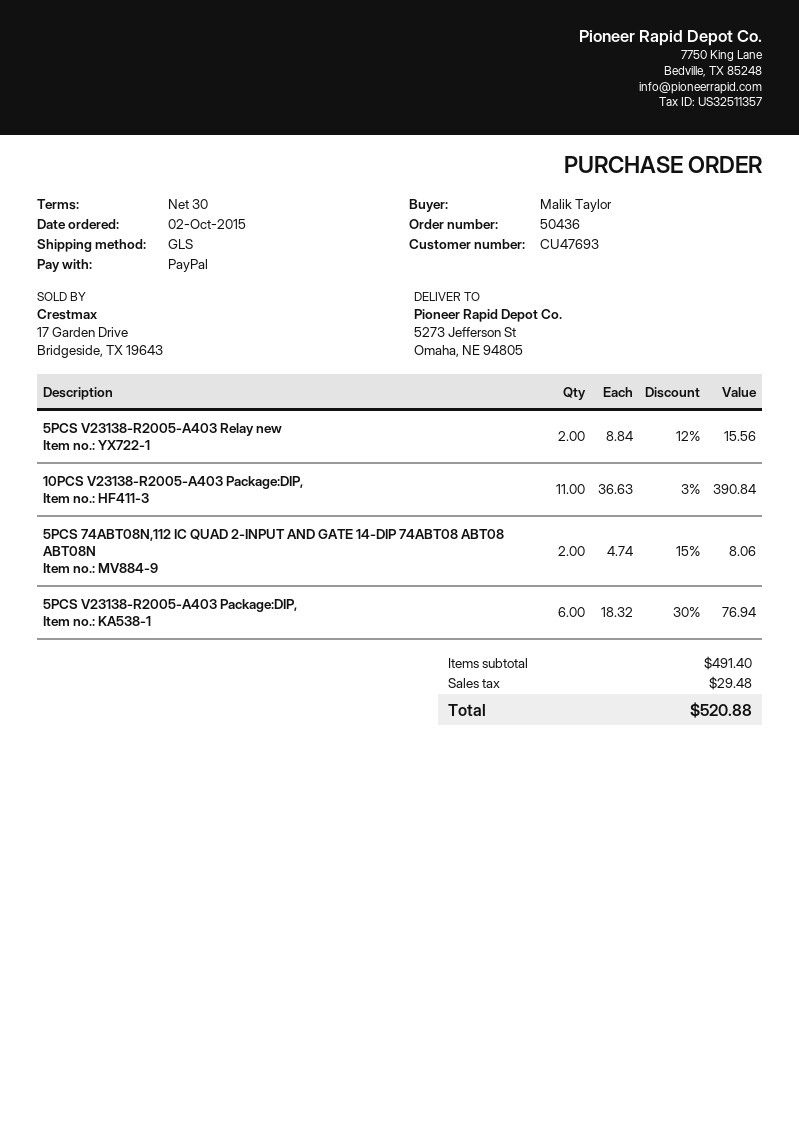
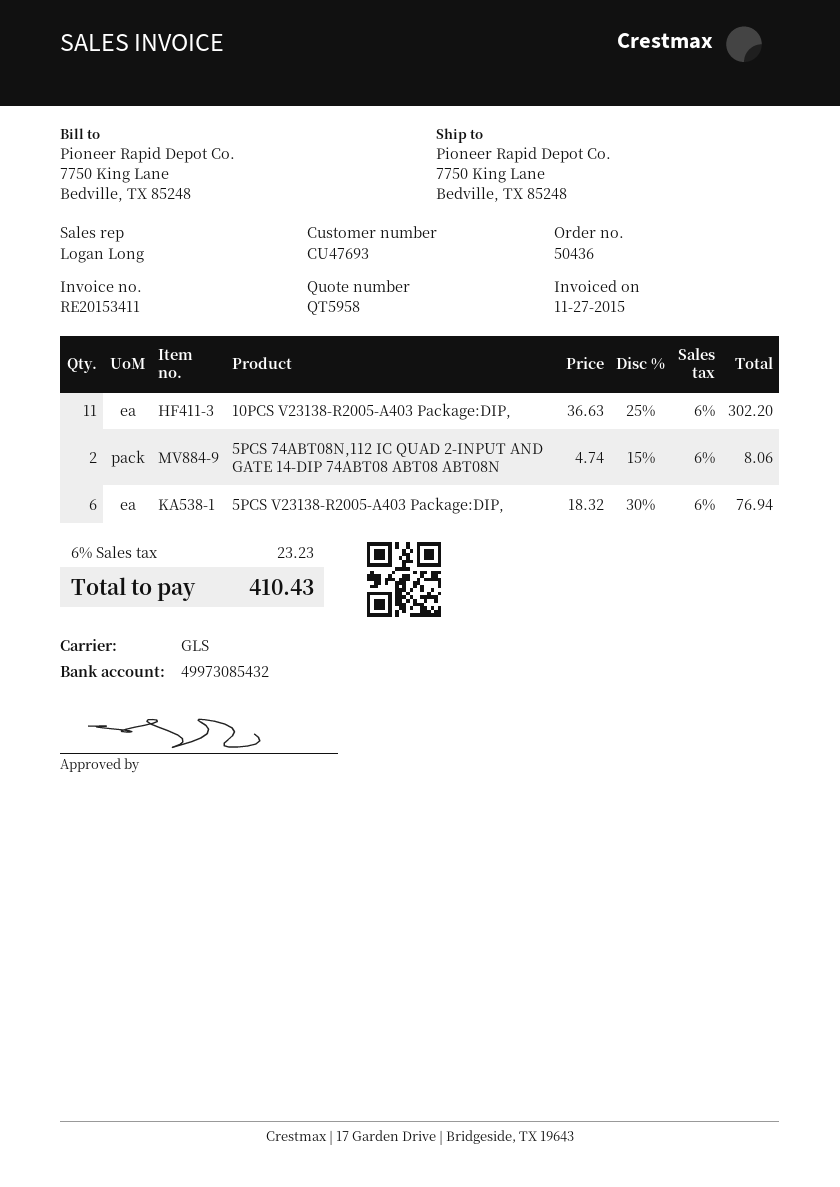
ship to: 5273 Jefferson St, Omaha, NE 94805 -> 7750 King Lane, Bedville, TX 85248
5PCS V23138-R2005-A403 Relay new: 2 x 8.84 - 12% = 15.56 -> none
10PCS V23138-R2005-A403 Package:DIP,: 11 x 36.63 - 3% = 390.84 -> 11 x 36.63 - 25% = 302.20
tax: 29.48 -> 23.23
total: 520.88 -> 410.43

